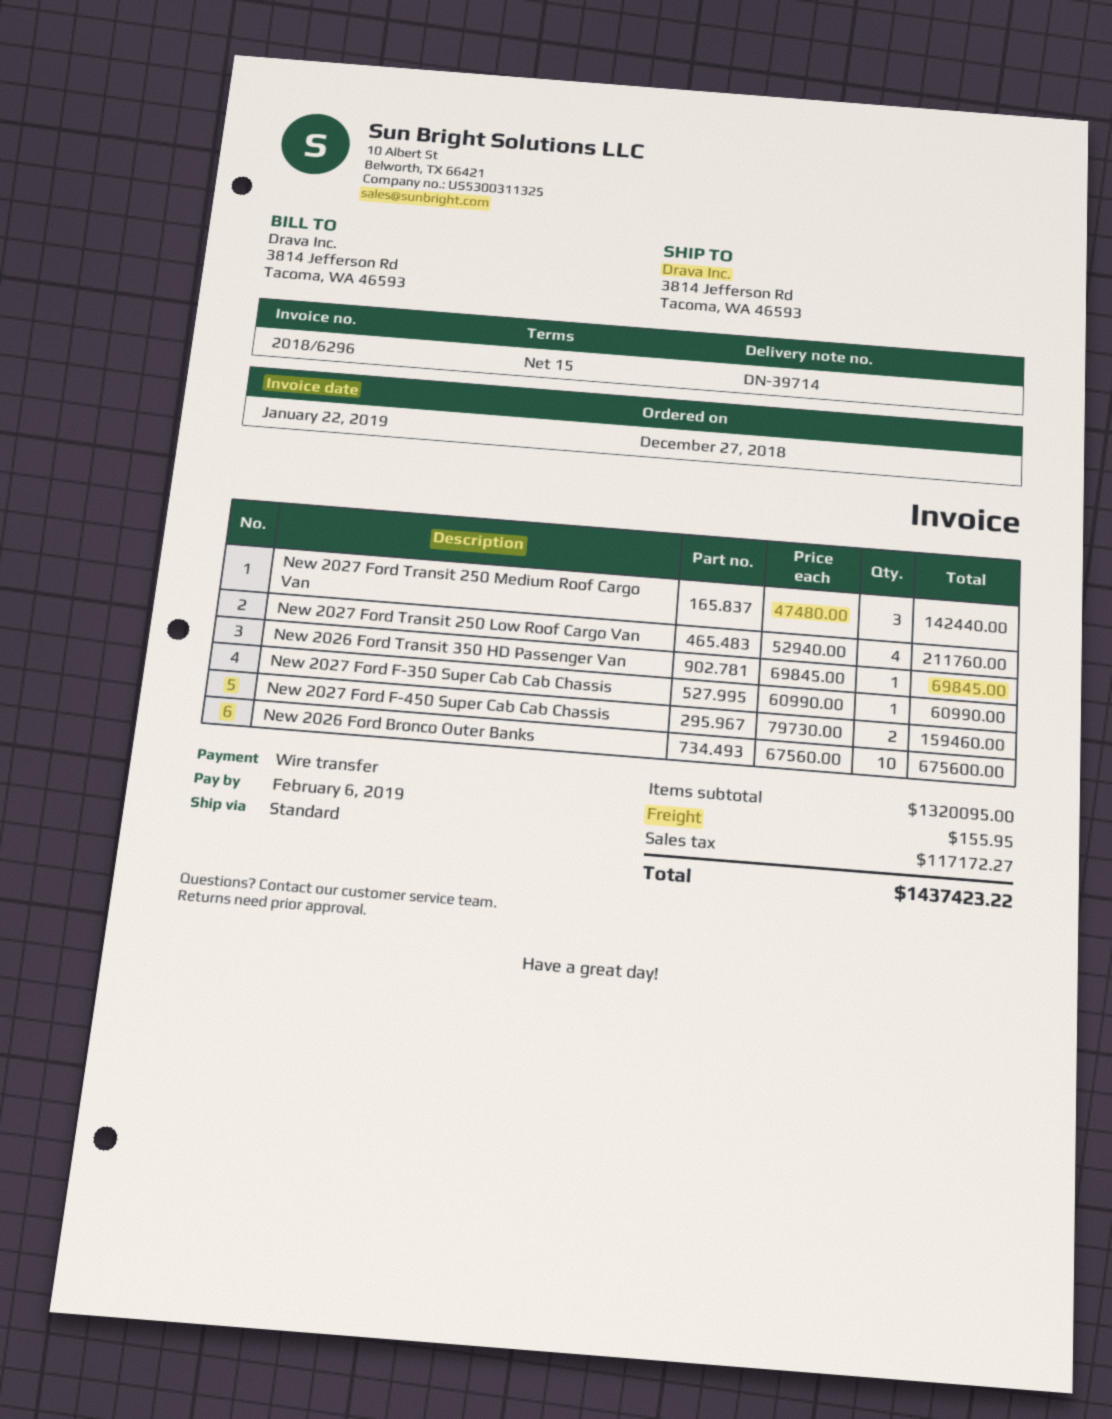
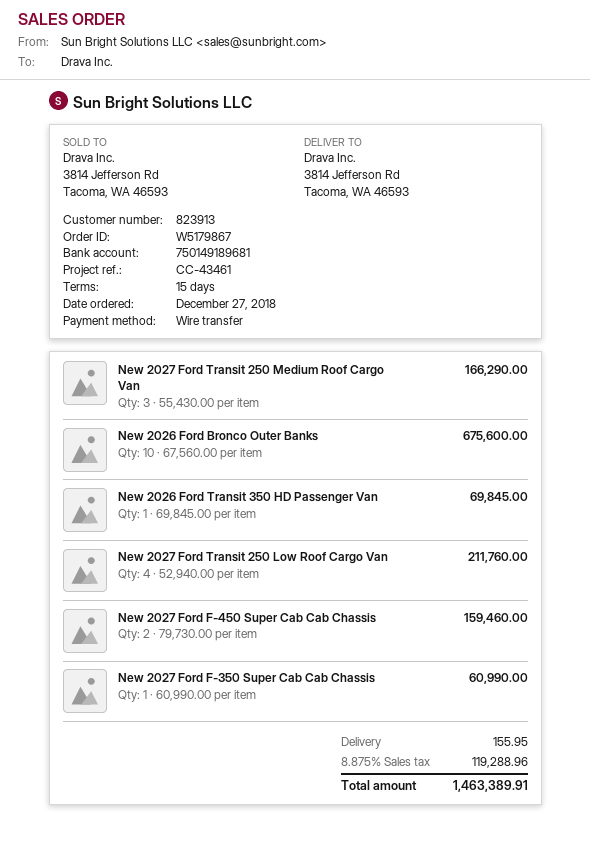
New 2027 Ford Transit 250 Medium Roof Cargo Van: 3 x 47480.00 = 142440.00 -> 3 x 55430.00 = 166290.00
tax: 117172.27 -> 119288.96
total: 1437423.22 -> 1463389.91

